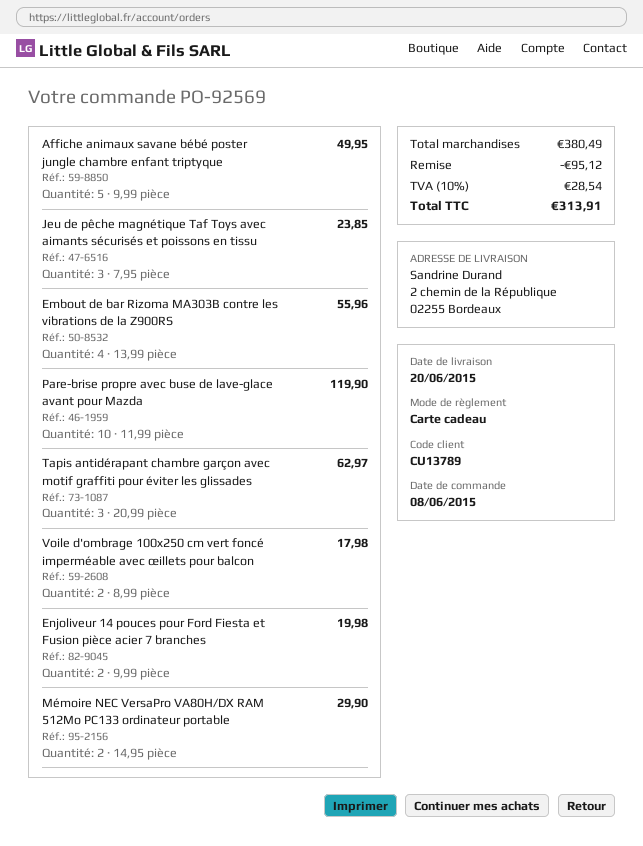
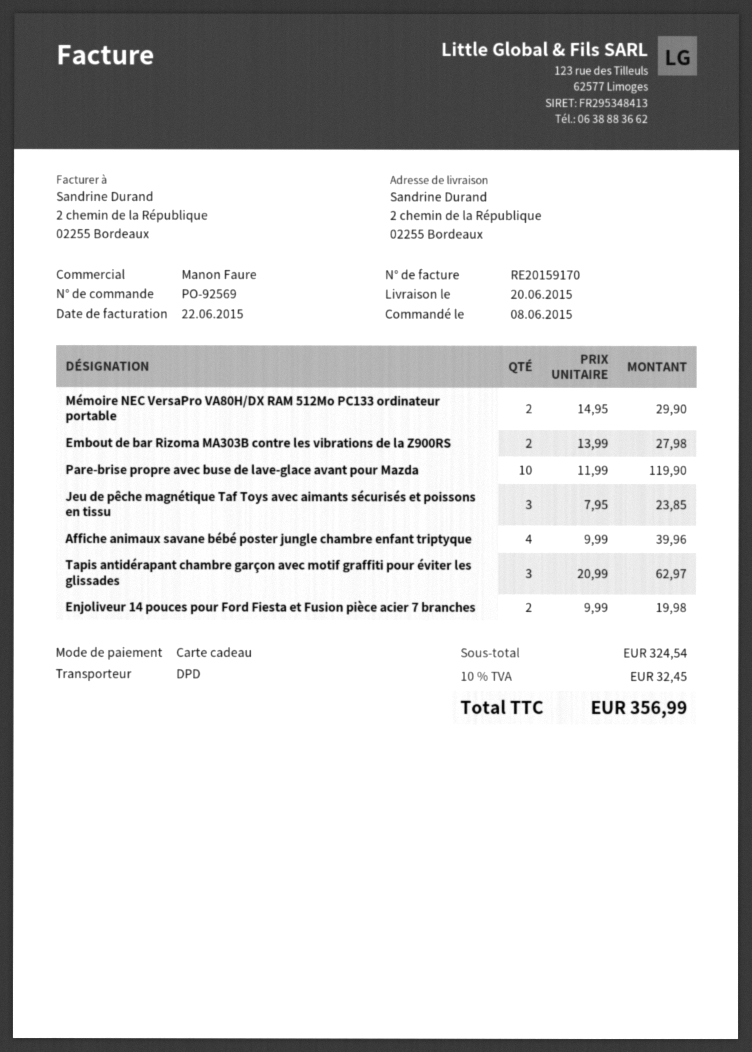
Affiche animaux savane bébé poster jungle chambre enfant triptyque: 5 x 9.99 = 49.95 -> 4 x 9.99 = 39.96
Embout de bar Rizoma MA303B contre les vibrations de la Z900RS: 4 x 13.99 = 55.96 -> 2 x 13.99 = 27.98
Voile d'ombrage 100x250 cm vert foncé imperméable avec œillets pour balcon: 2 x 8.99 = 17.98 -> none
subtotal: 380.49 -> 324.54
discount: 95.12 -> none
tax: 10% = 28.54 -> 10% = 32.45
total: 313.91 -> 356.99

